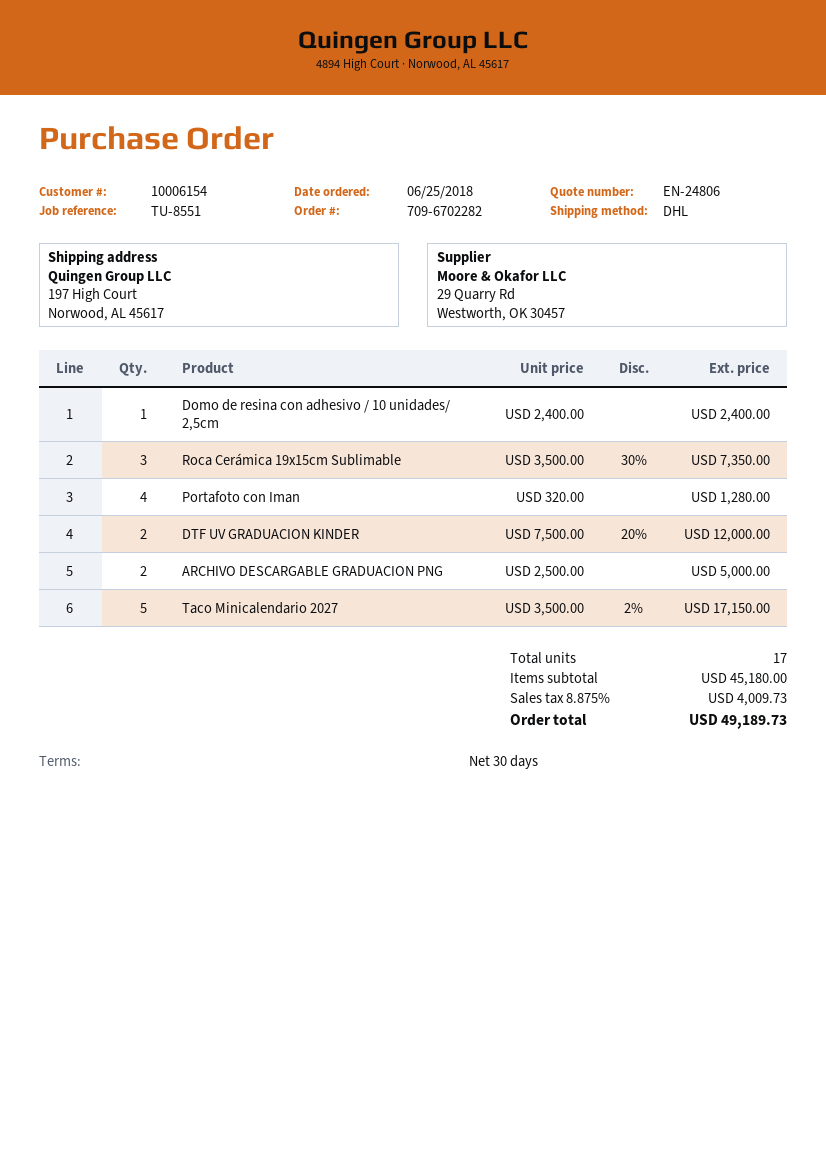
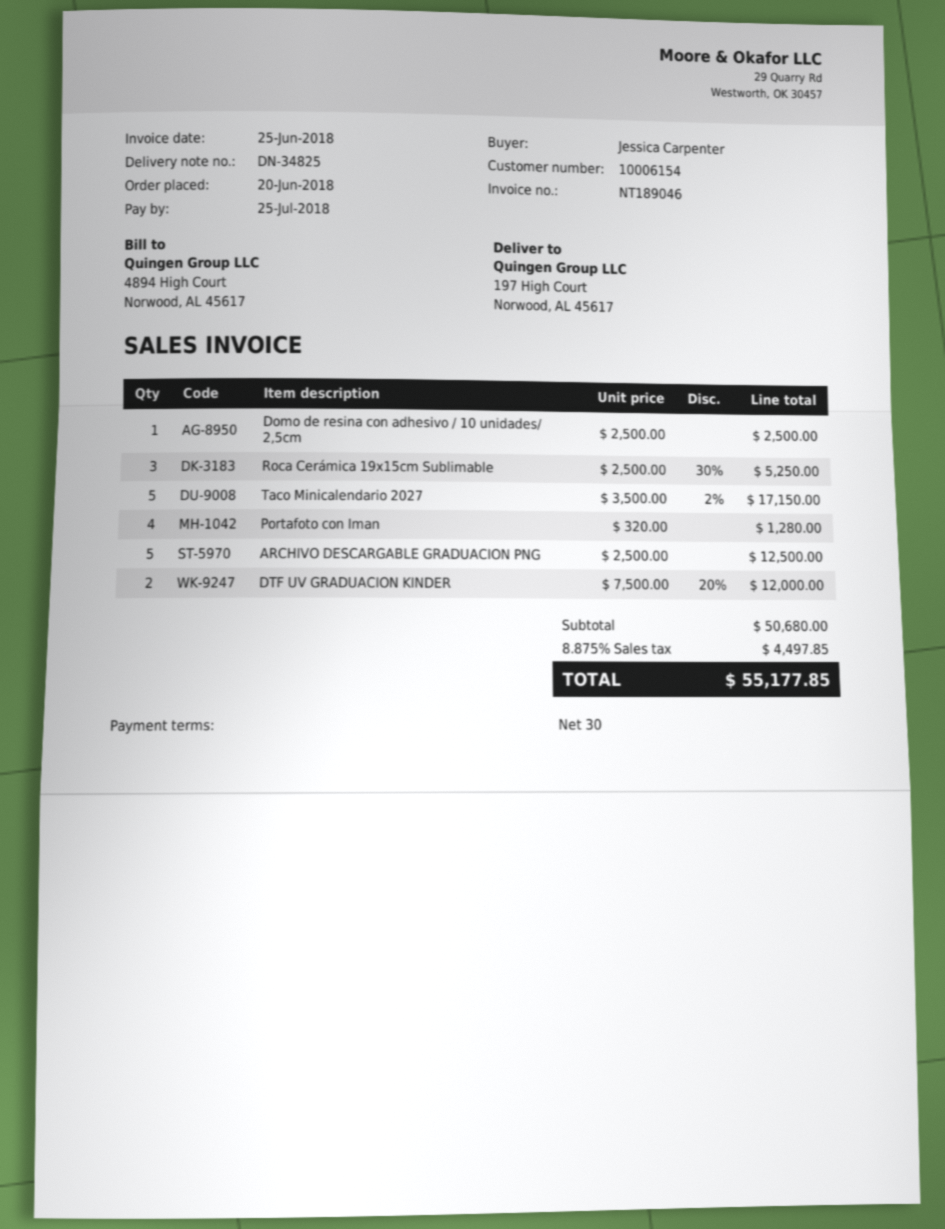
order date: 2018-06-25 -> 2018-06-20
Domo de resina con adhesivo / 10 unidades/ 2,5cm: 1 x 2400.00 = 2400.00 -> 1 x 2500.00 = 2500.00
Roca Cerámica 19x15cm Sublimable: 3 x 3500.00 - 30% = 7350.00 -> 3 x 2500.00 - 30% = 5250.00
ARCHIVO DESCARGABLE GRADUACION PNG: 2 x 2500.00 = 5000.00 -> 5 x 2500.00 = 12500.00
subtotal: 45180.00 -> 50680.00
tax: 8.875% = 4009.73 -> 8.875% = 4497.85
total: 49189.73 -> 55177.85

